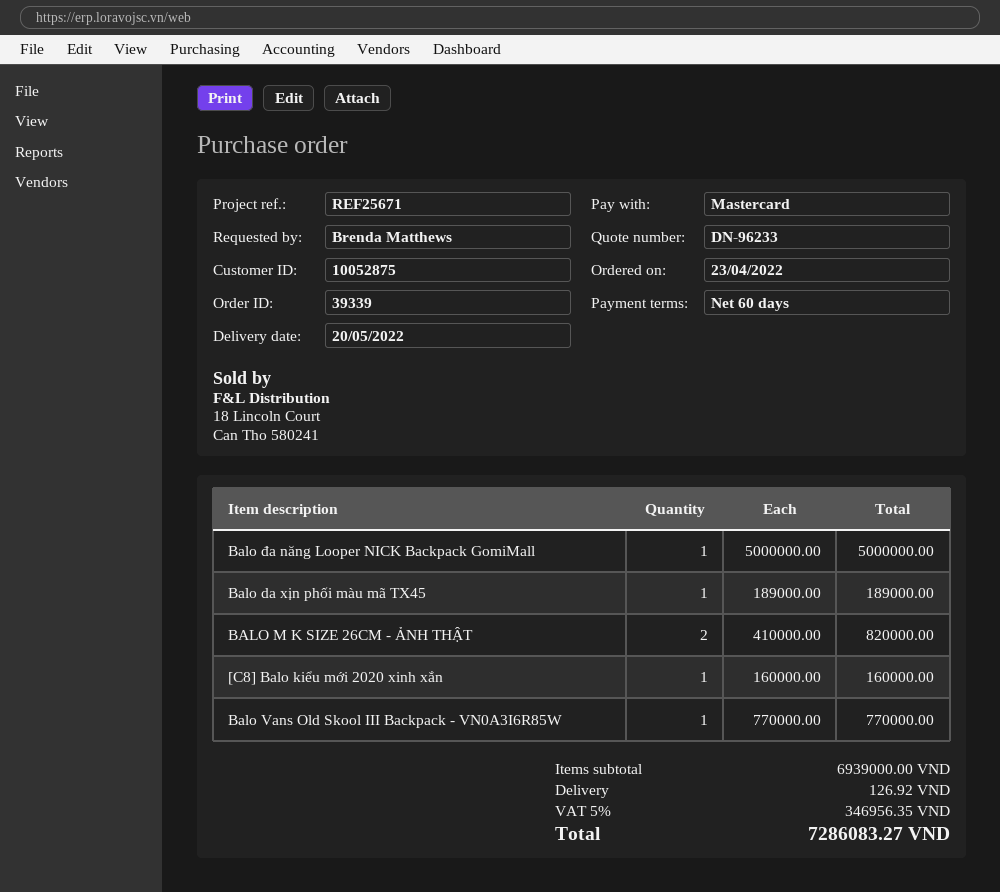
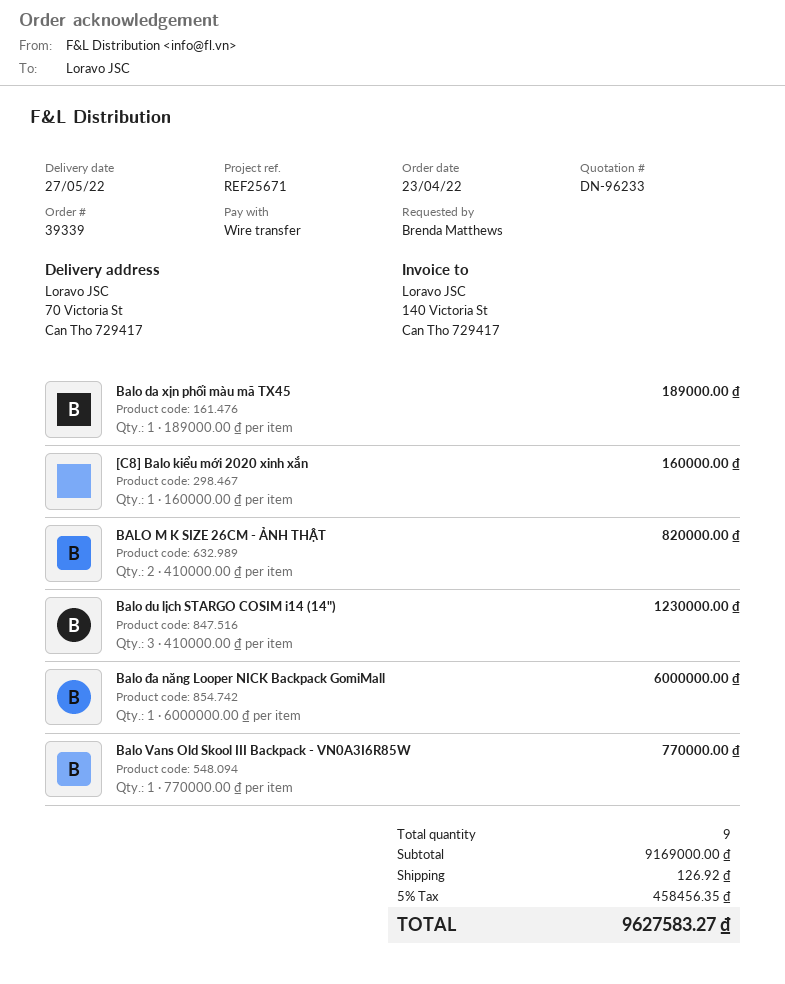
delivery date: 2022-05-20 -> 2022-05-27
payment method: Mastercard -> bank transfer
Balo đa năng Looper NICK Backpack GomiMall: 1 x 5000000.00 = 5000000.00 -> 1 x 6000000.00 = 6000000.00
Balo du lịch STARGO COSIM i14 (14"): none -> 3 x 410000.00 = 1230000.00
subtotal: 6939000.00 -> 9169000.00
tax: 5% = 346956.35 -> 5% = 458456.35
total: 7286083.27 -> 9627583.27

